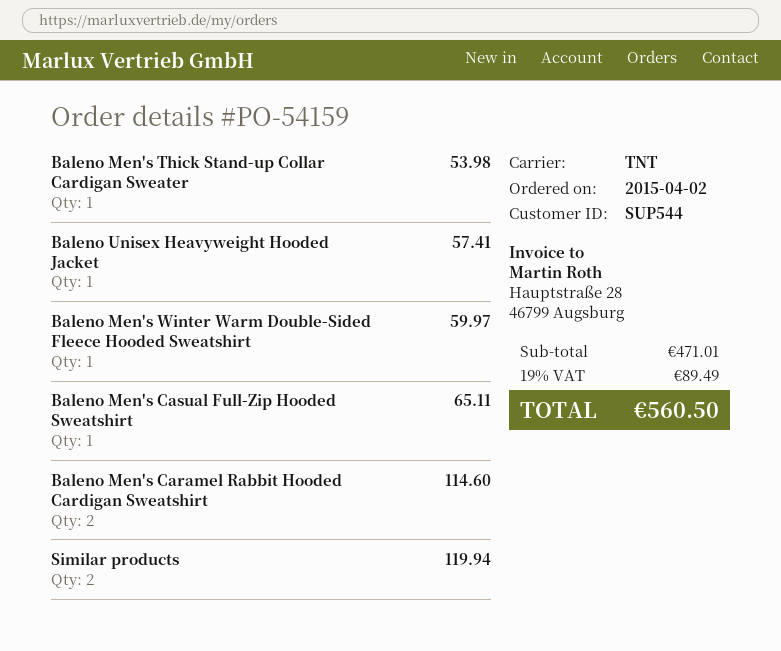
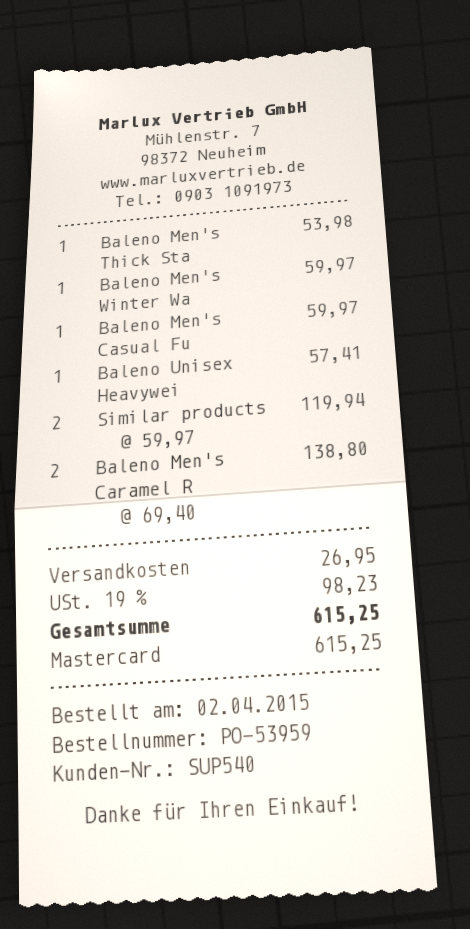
order number: PO-54159 -> PO-53959
customer number: SUP544 -> SUP540
Baleno Men's Casual Full-Zip Hooded Sweatshirt: 1 for 65.11 -> 1 for 59.97
Baleno Men's Caramel Rabbit Hooded Cardigan Sweatshirt: 2 for 114.60 -> 2 for 138.80
shipping: none -> 26.95
tax: 19% = 89.49 -> 19% = 98.23
total: 560.50 -> 615.25

